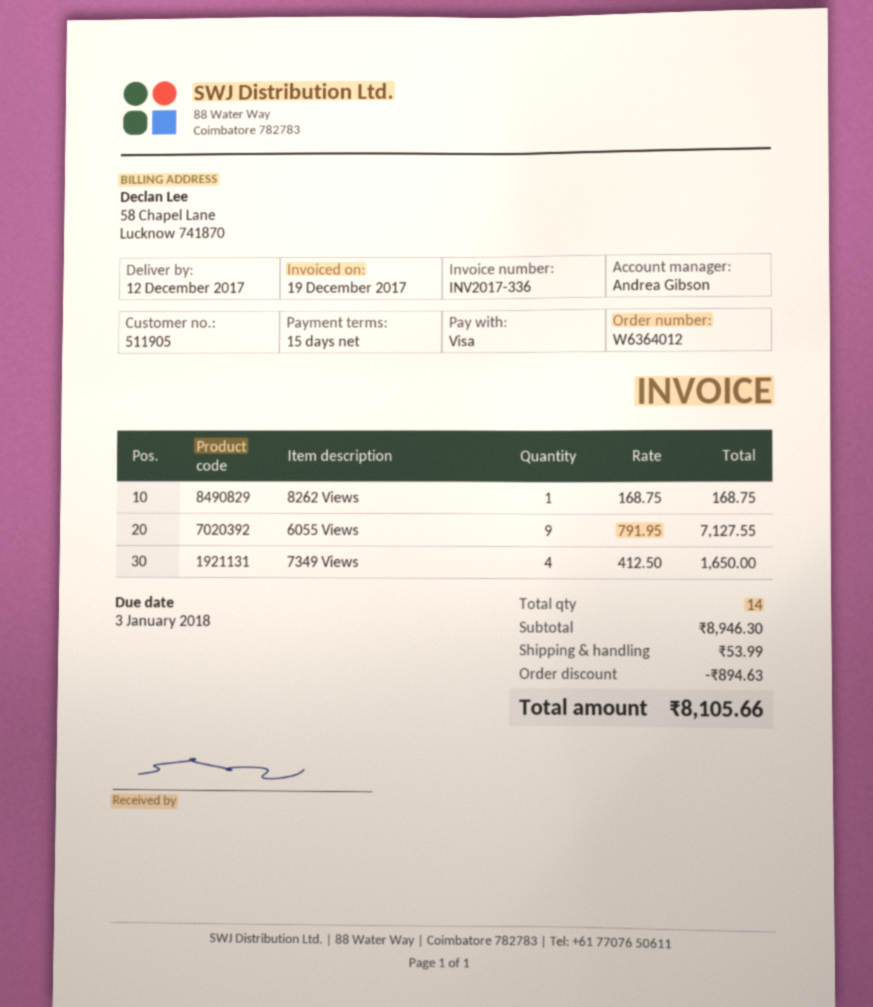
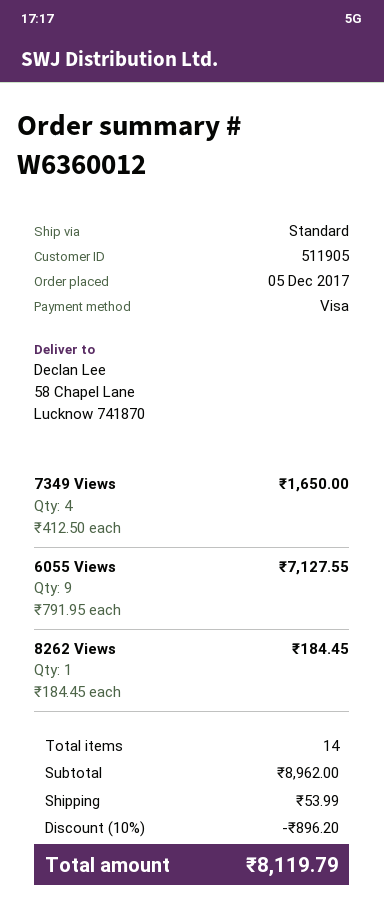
order number: W6364012 -> W6360012
8262 Views: 1 x 168.75 = 168.75 -> 1 x 184.45 = 184.45
subtotal: 8946.30 -> 8962.00
discount: 894.63 -> 896.20
total: 8105.66 -> 8119.79

